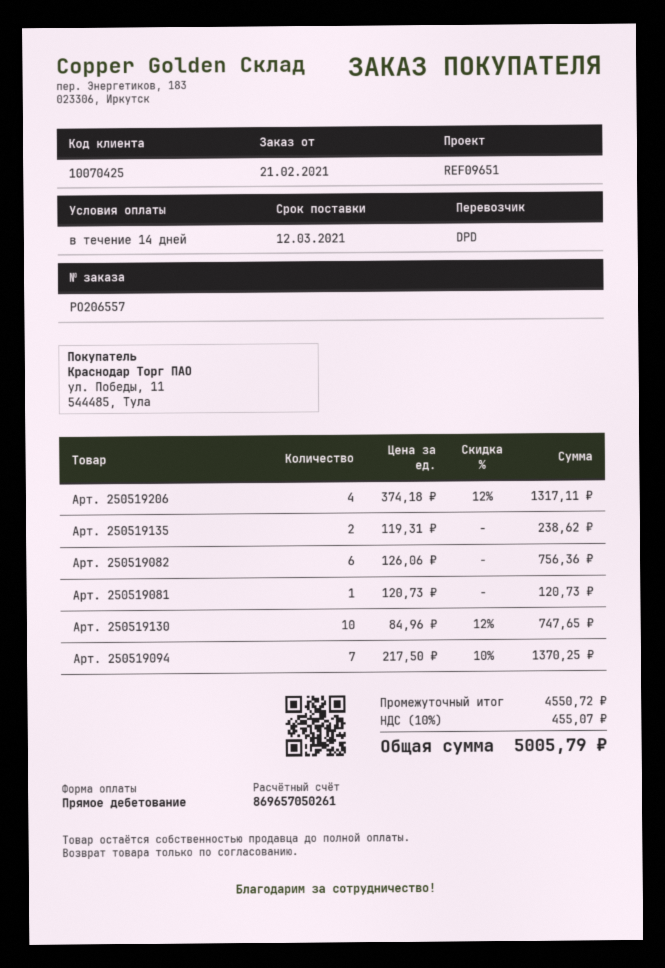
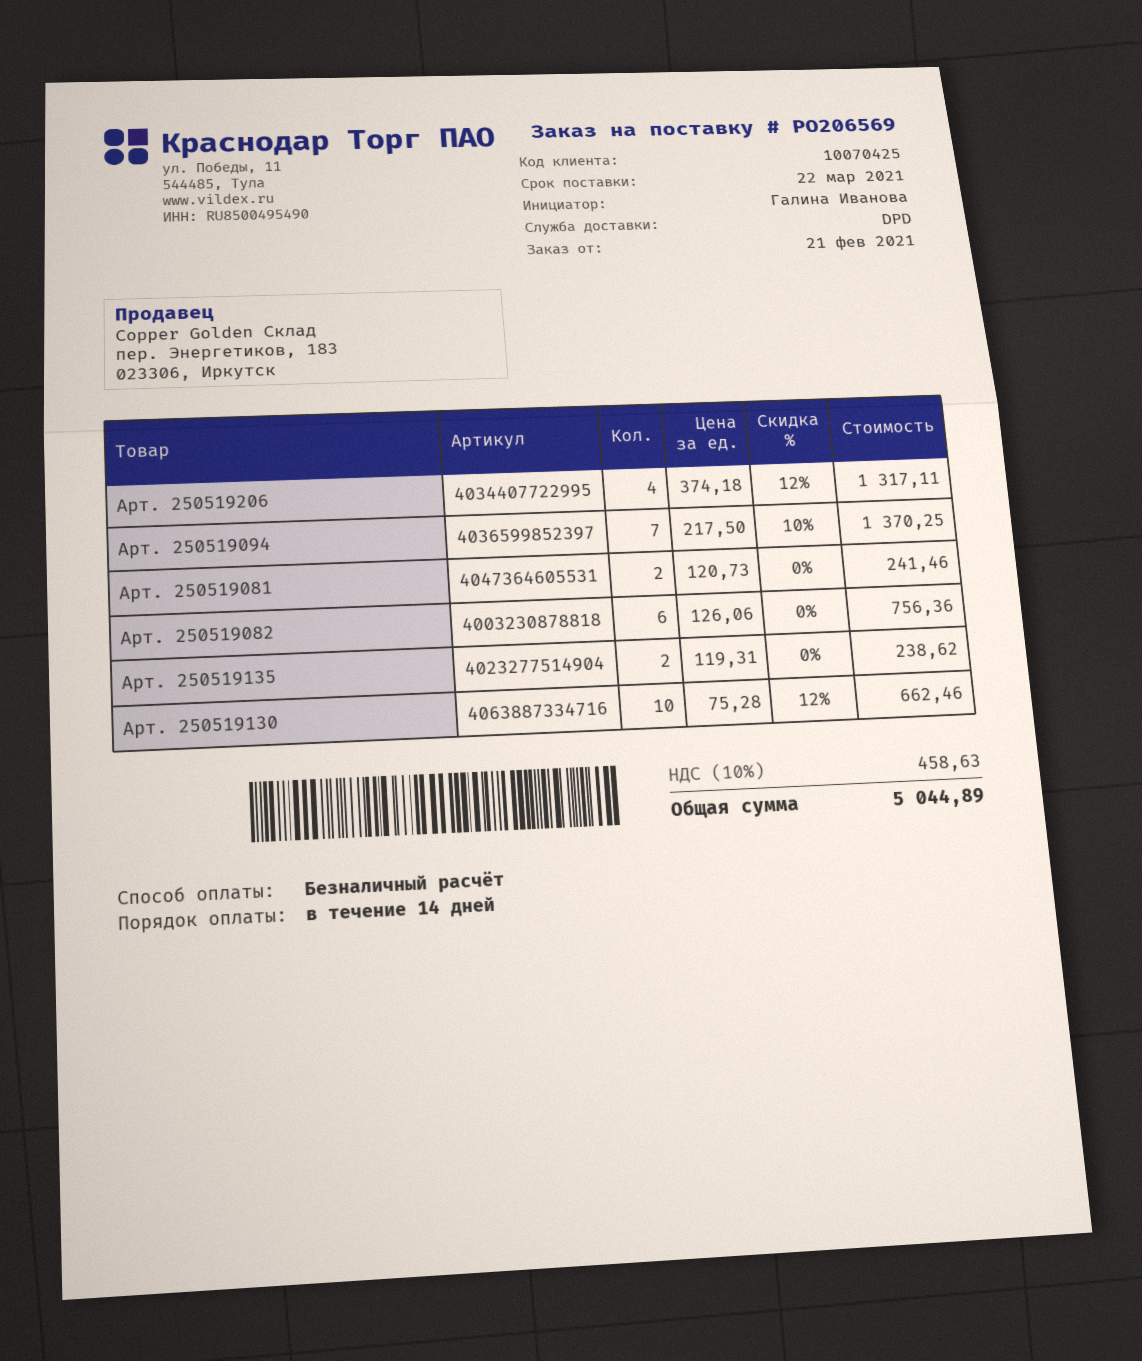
order number: PO206557 -> PO206569
delivery date: 2021-03-12 -> 2021-03-22
payment method: direct debit -> bank transfer
Арт. 250519081: 1 x 120.73 = 120.73 -> 2 x 120.73 = 241.46
Арт. 250519130: 10 x 84.96 - 12% = 747.65 -> 10 x 75.28 - 12% = 662.46
tax: 10% = 455.07 -> 10% = 458.63
total: 5005.79 -> 5044.89

